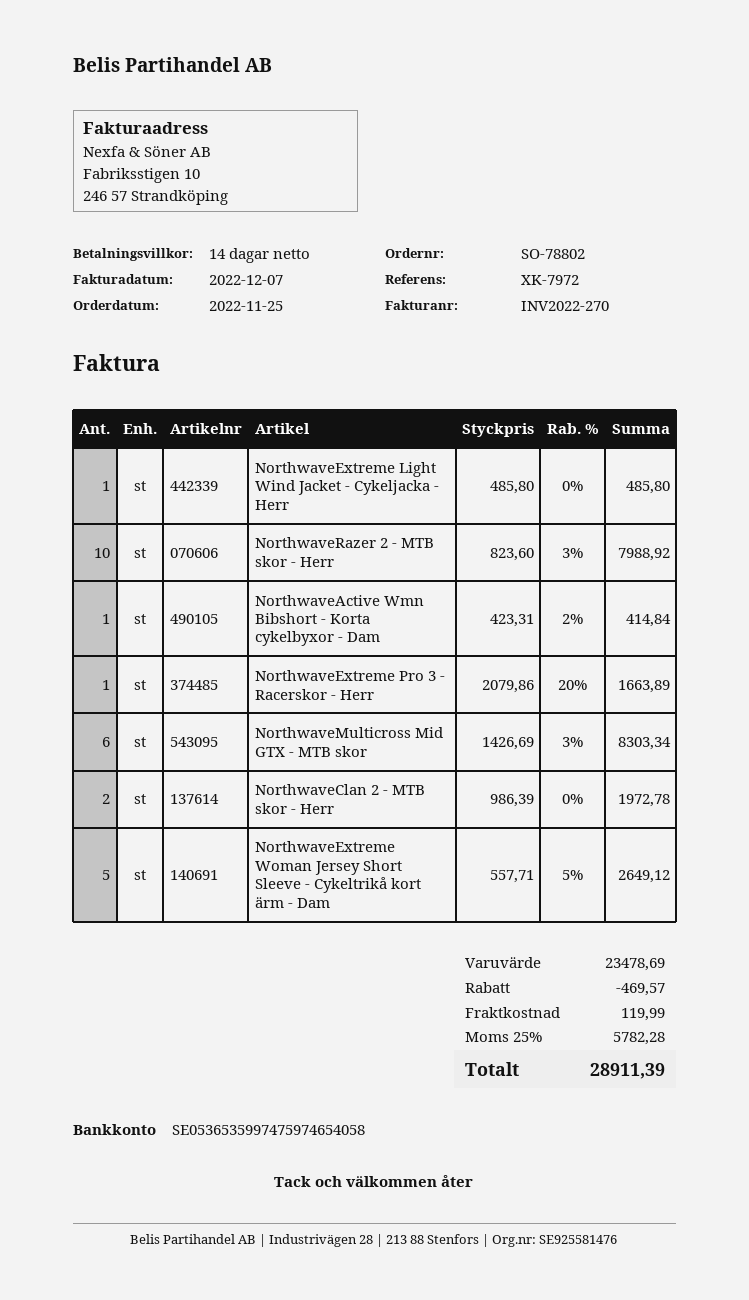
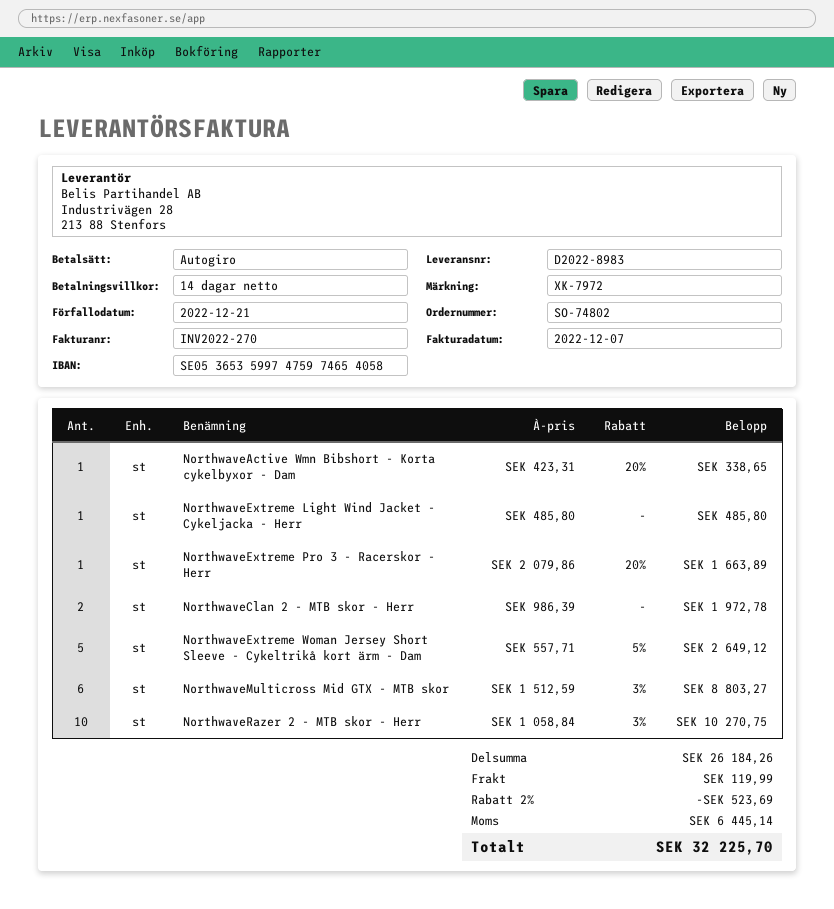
order number: SO-78802 -> SO-74802
NorthwaveRazer 2 - MTB skor - Herr: 10 x 823.60 - 3% = 7988.92 -> 10 x 1058.84 - 3% = 10270.75
NorthwaveActive Wmn Bibshort - Korta cykelbyxor - Dam: 1 x 423.31 - 2% = 414.84 -> 1 x 423.31 - 20% = 338.65
NorthwaveMulticross Mid GTX - MTB skor: 6 x 1426.69 - 3% = 8303.34 -> 6 x 1512.59 - 3% = 8803.27
subtotal: 23478.69 -> 26184.26
discount: 469.57 -> 523.69
tax: 5782.28 -> 6445.14
total: 28911.39 -> 32225.70

